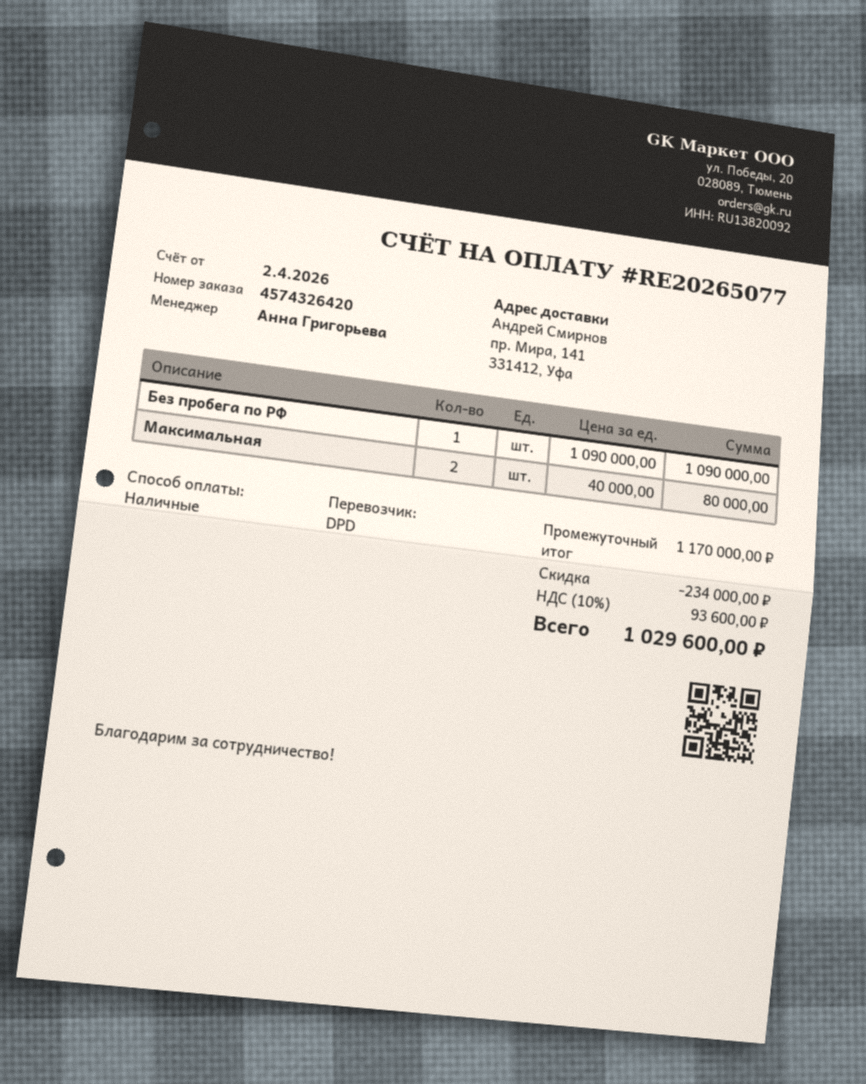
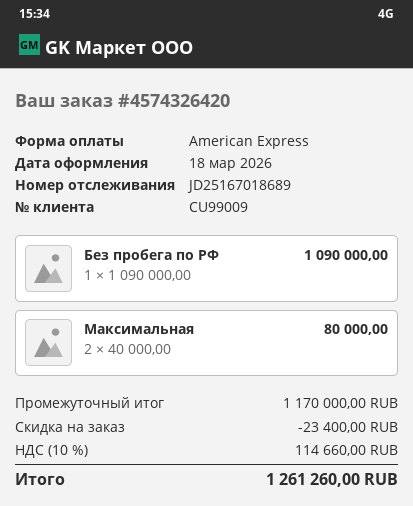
payment method: cash -> American Express
discount: 234000.00 -> 23400.00
tax: 10% = 93600.00 -> 10% = 114660.00
total: 1029600.00 -> 1261260.00

